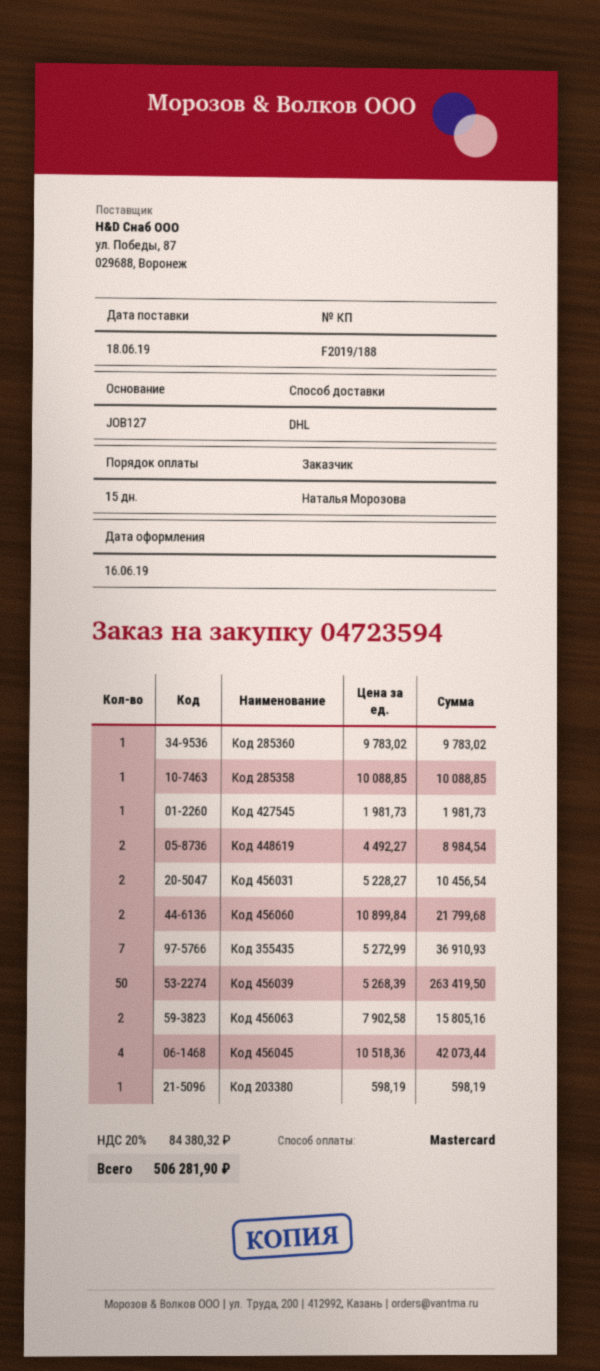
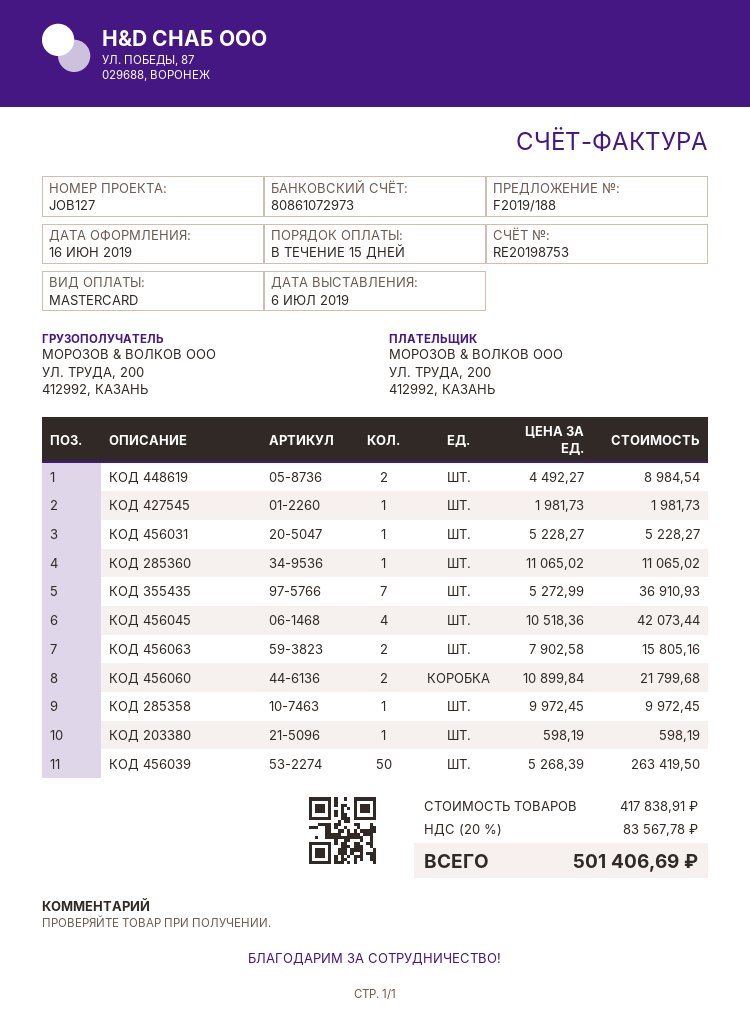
Код 285360: 1 x 9783.02 = 9783.02 -> 1 x 11065.02 = 11065.02
Код 285358: 1 x 10088.85 = 10088.85 -> 1 x 9972.45 = 9972.45
Код 456031: 2 x 5228.27 = 10456.54 -> 1 x 5228.27 = 5228.27
tax: 20% = 84380.32 -> 20% = 83567.78
total: 506281.90 -> 501406.69

